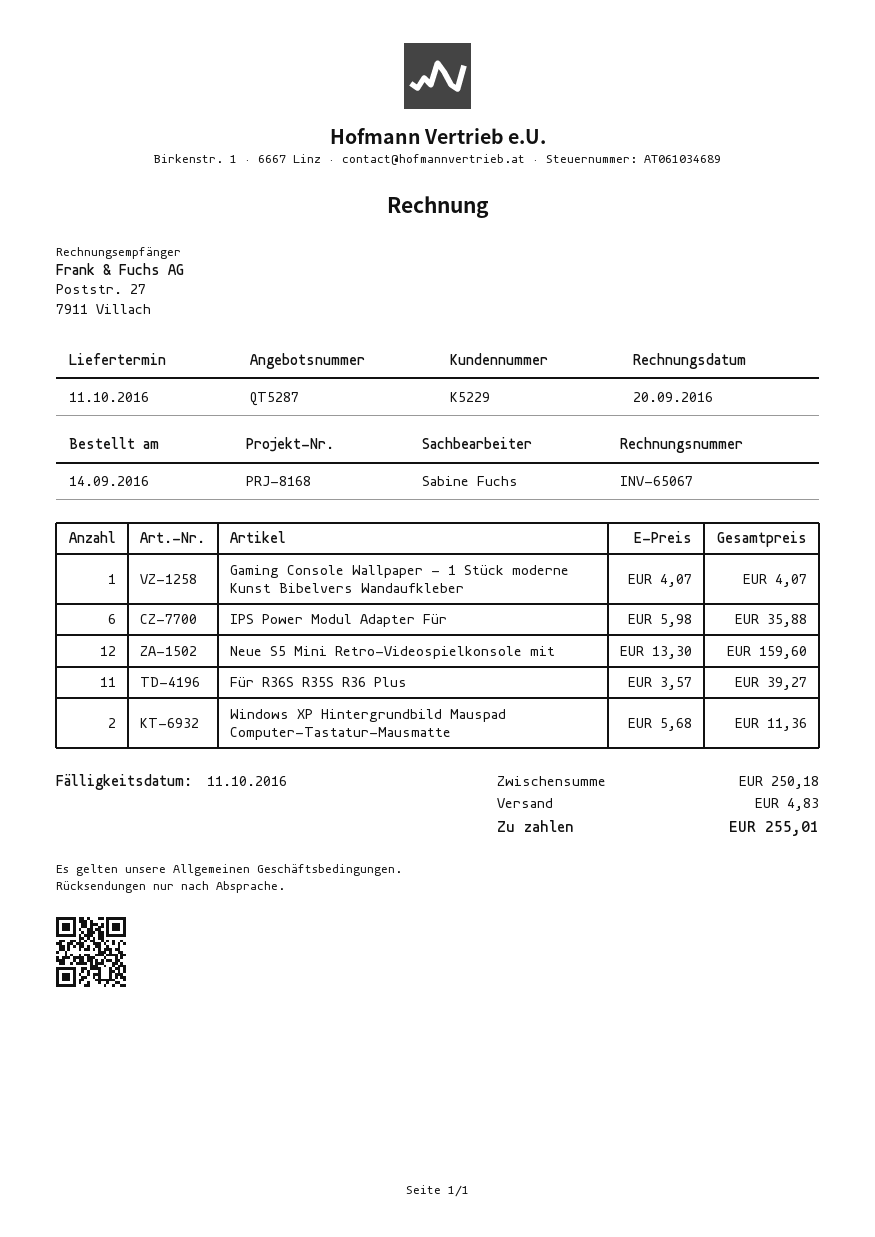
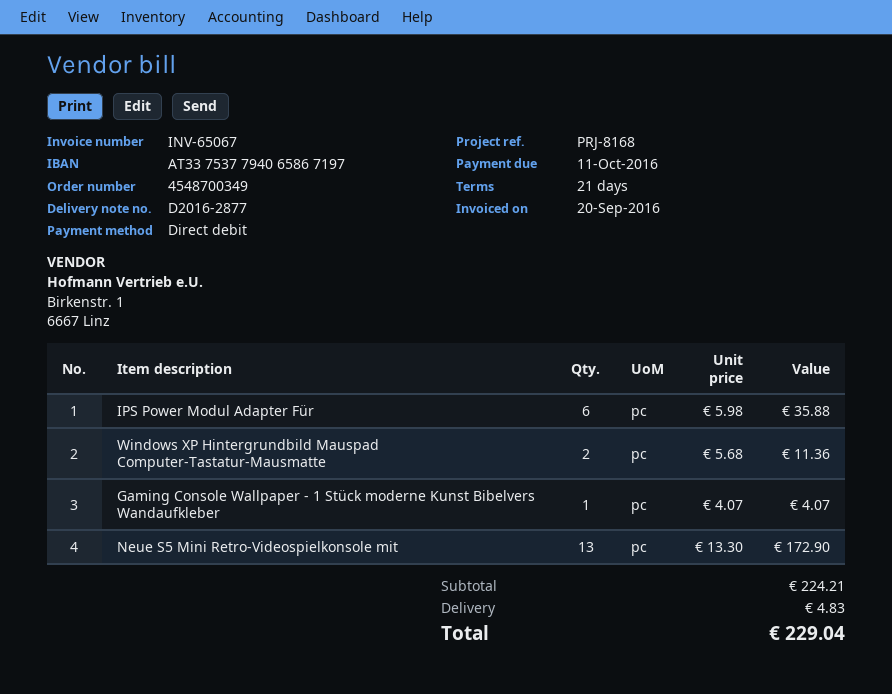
Neue S5 Mini Retro-Videospielkonsole mit: 12 x 13.30 = 159.60 -> 13 x 13.30 = 172.90
Für R36S R35S R36 Plus: 11 x 3.57 = 39.27 -> none
subtotal: 250.18 -> 224.21
total: 255.01 -> 229.04

